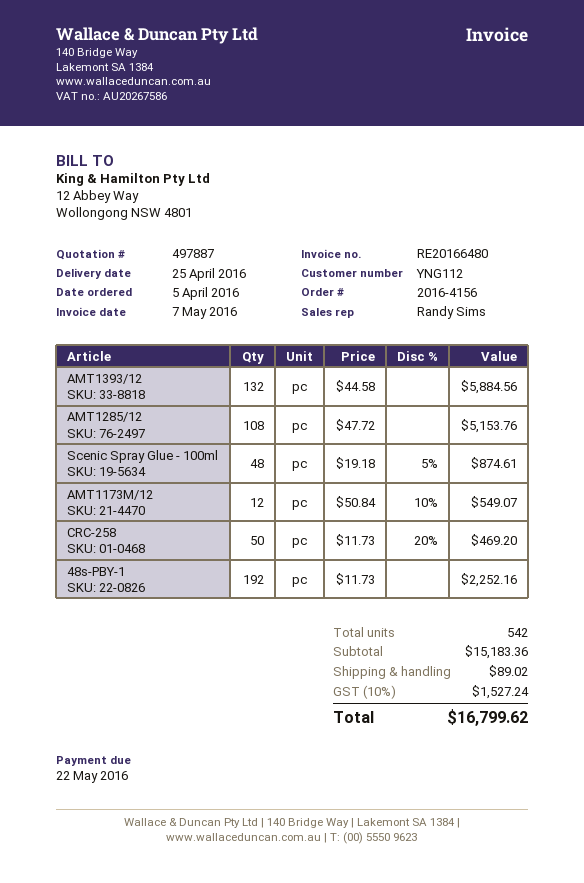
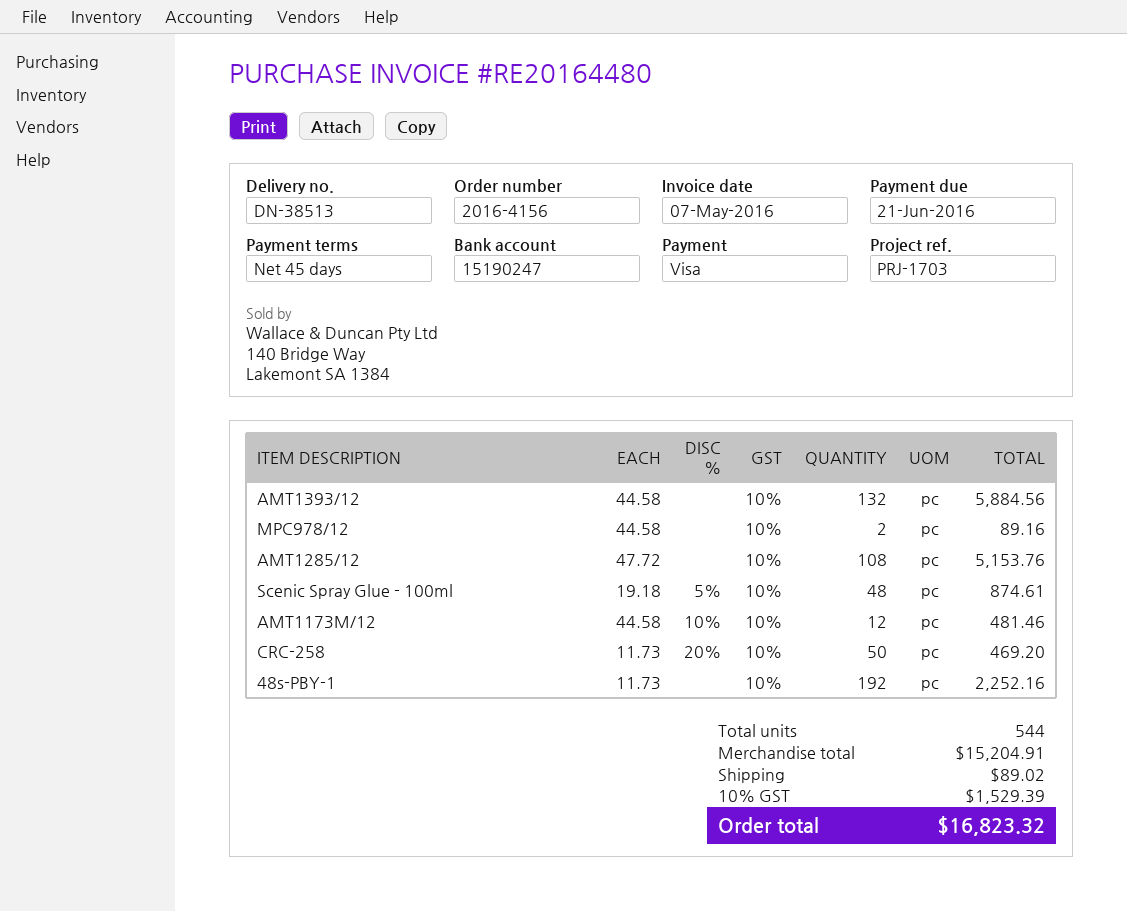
invoice number: RE20166480 -> RE20164480
due date: 2016-05-22 -> 2016-06-21
AMT1173M/12: 12 x 50.84 - 10% = 549.07 -> 12 x 44.58 - 10% = 481.46
MPC978/12: none -> 2 x 44.58 = 89.16
total quantity: 542 -> 544
subtotal: 15183.36 -> 15204.91
tax: 10% = 1527.24 -> 10% = 1529.39
total: 16799.62 -> 16823.32

